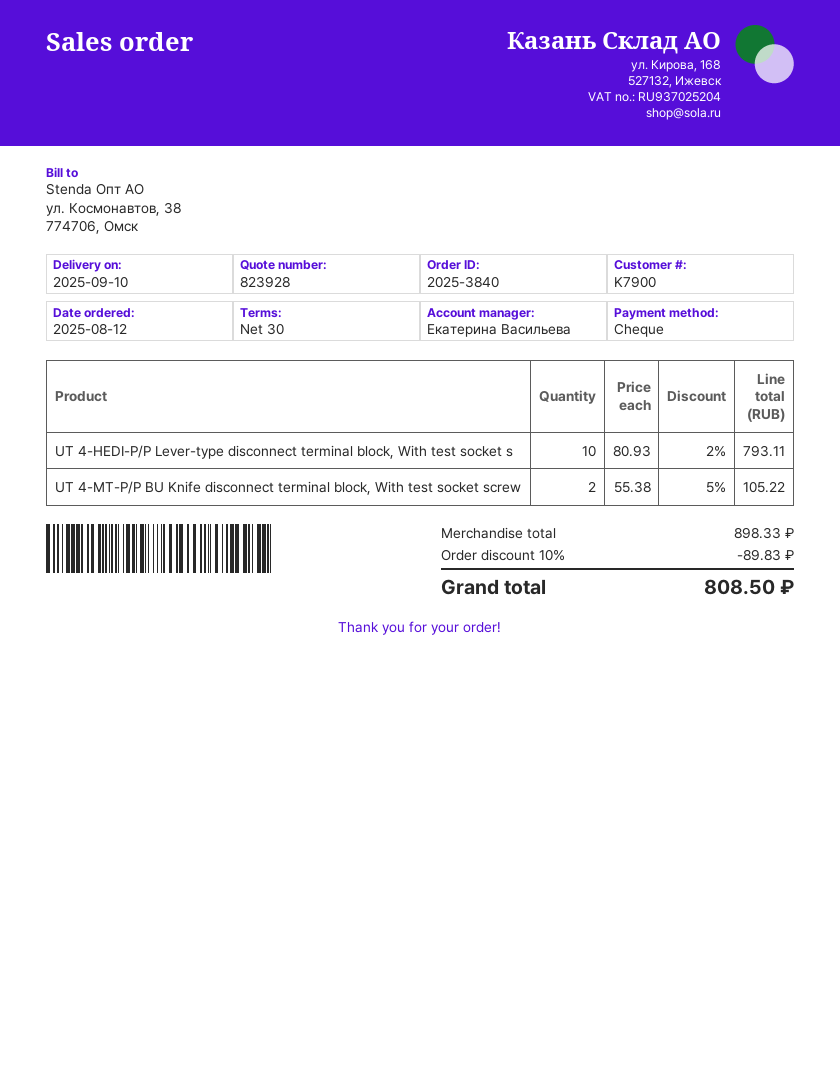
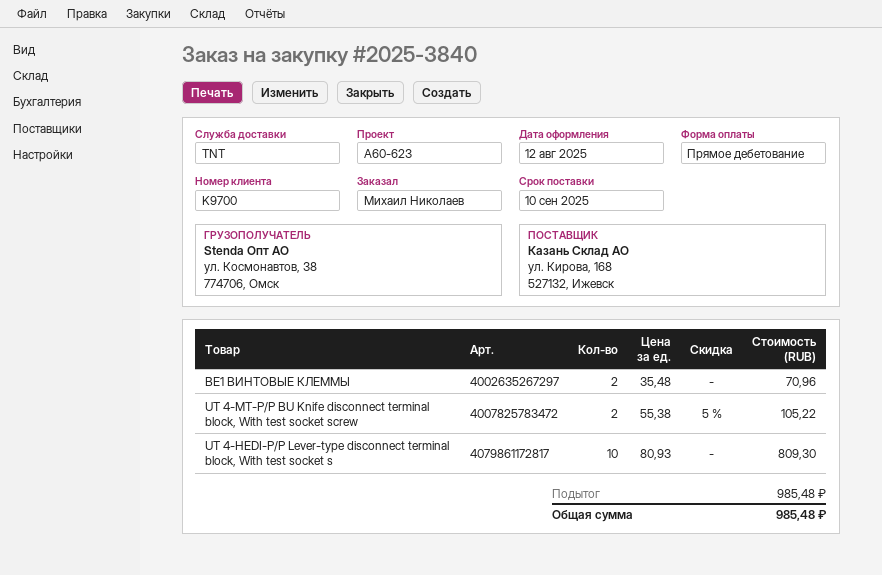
customer number: K7900 -> K9700
payment method: cheque -> direct debit
UT 4-HEDI-P/P Lever-type disconnect terminal block, With test socket s: 10 x 80.93 - 2% = 793.11 -> 10 x 80.93 = 809.30
BE1 ВИНТОВЫЕ КЛЕММЫ: none -> 2 x 35.48 = 70.96
subtotal: 898.33 -> 985.48
discount: 10% = 89.83 -> none
total: 808.50 -> 985.48

